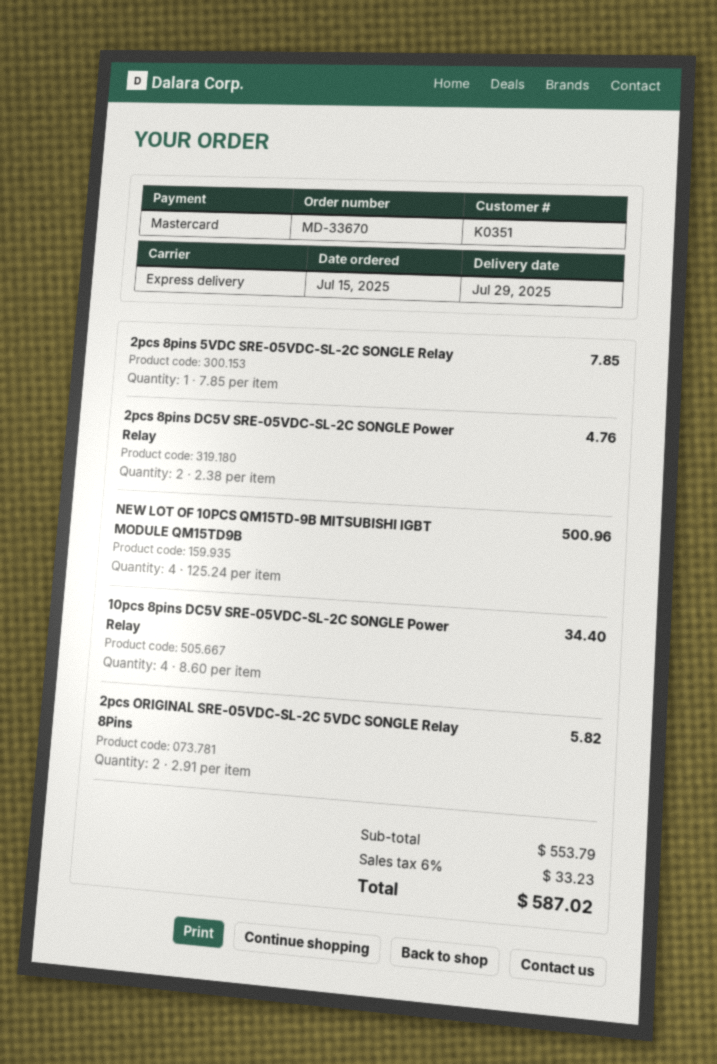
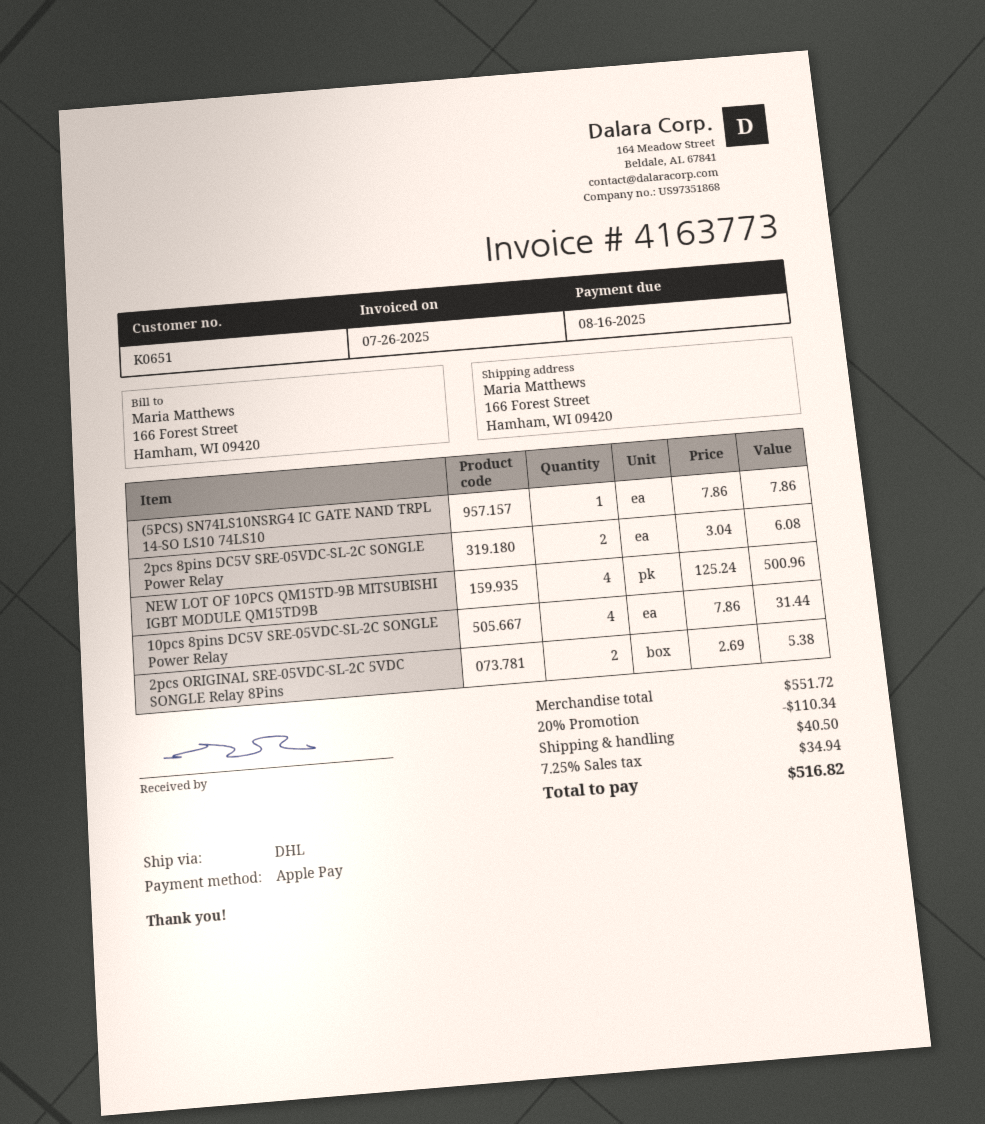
customer number: K0351 -> K0651
payment method: Mastercard -> Apple Pay
shipping method: express -> DHL
2pcs 8pins 5VDC SRE-05VDC-SL-2C SONGLE Relay: 1 x 7.85 = 7.85 -> none
2pcs 8pins DC5V SRE-05VDC-SL-2C SONGLE Power Relay: 2 x 2.38 = 4.76 -> 2 x 3.04 = 6.08
10pcs 8pins DC5V SRE-05VDC-SL-2C SONGLE Power Relay: 4 x 8.60 = 34.40 -> 4 x 7.86 = 31.44
2pcs ORIGINAL SRE-05VDC-SL-2C 5VDC SONGLE Relay 8Pins: 2 x 2.91 = 5.82 -> 2 x 2.69 = 5.38
(5PCS) SN74LS10NSRG4 IC GATE NAND TRPL 14-SO LS10 74LS10: none -> 1 x 7.86 = 7.86
subtotal: 553.79 -> 551.72
discount: none -> 20% = 110.34
shipping: none -> 40.50
tax: 6% = 33.23 -> 7.25% = 34.94
total: 587.02 -> 516.82

